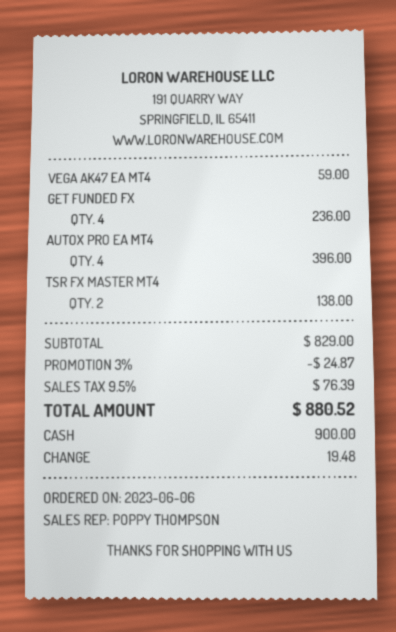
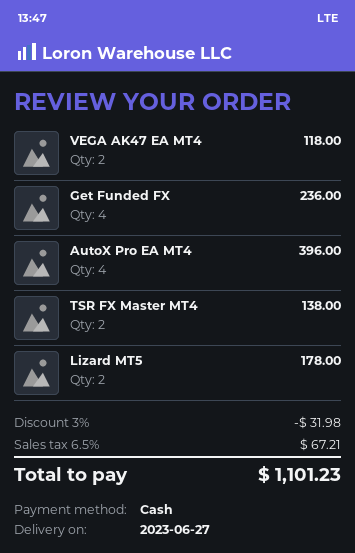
VEGA AK47 EA MT4: 1 for 59.00 -> 2 for 118.00
Lizard MT5: none -> 2 for 178.00
discount: 3% = 24.87 -> 3% = 31.98
tax: 9.5% = 76.39 -> 6.5% = 67.21
total: 880.52 -> 1101.23

